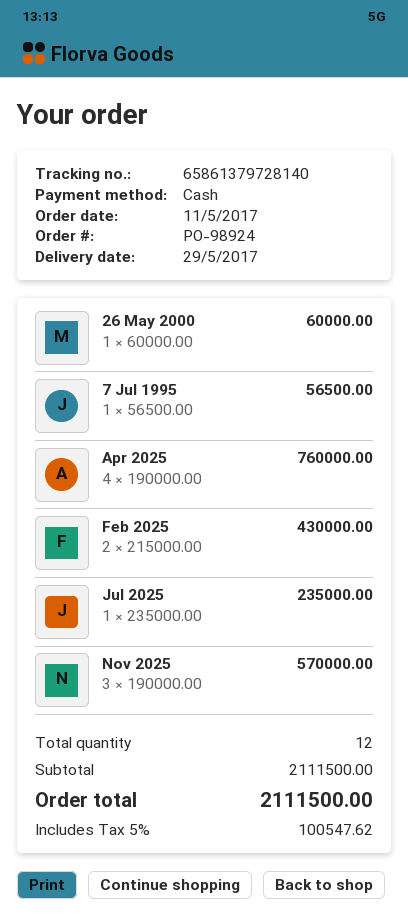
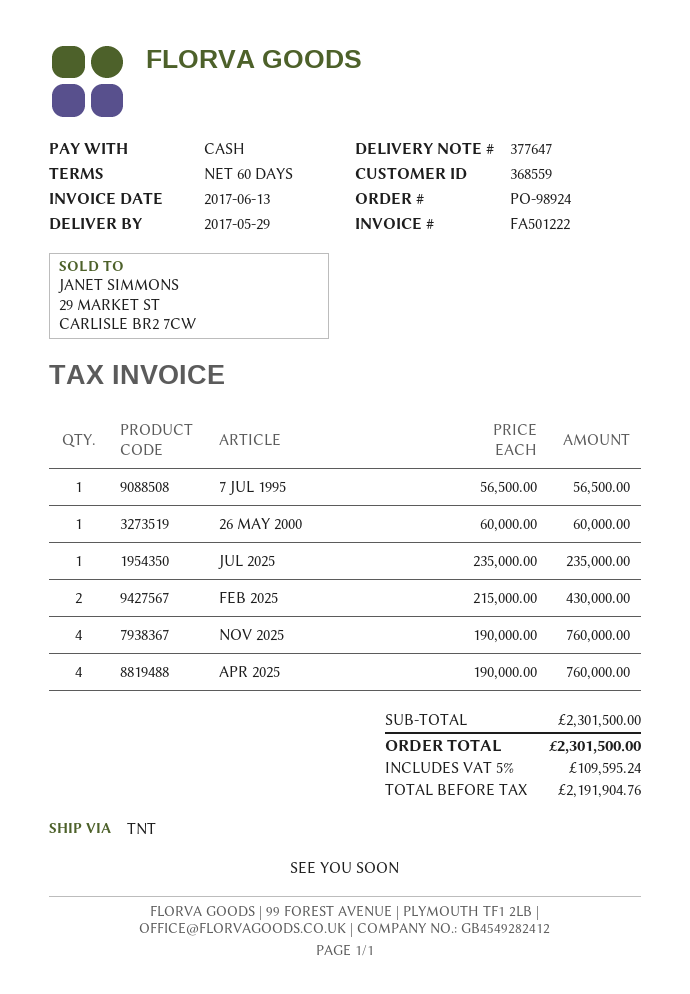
Nov 2025: 3 x 190000.00 = 570000.00 -> 4 x 190000.00 = 760000.00
subtotal: 2111500.00 -> 2301500.00
tax: 5% = 100547.62 -> 5% = 109595.24
total: 2111500.00 -> 2301500.00

